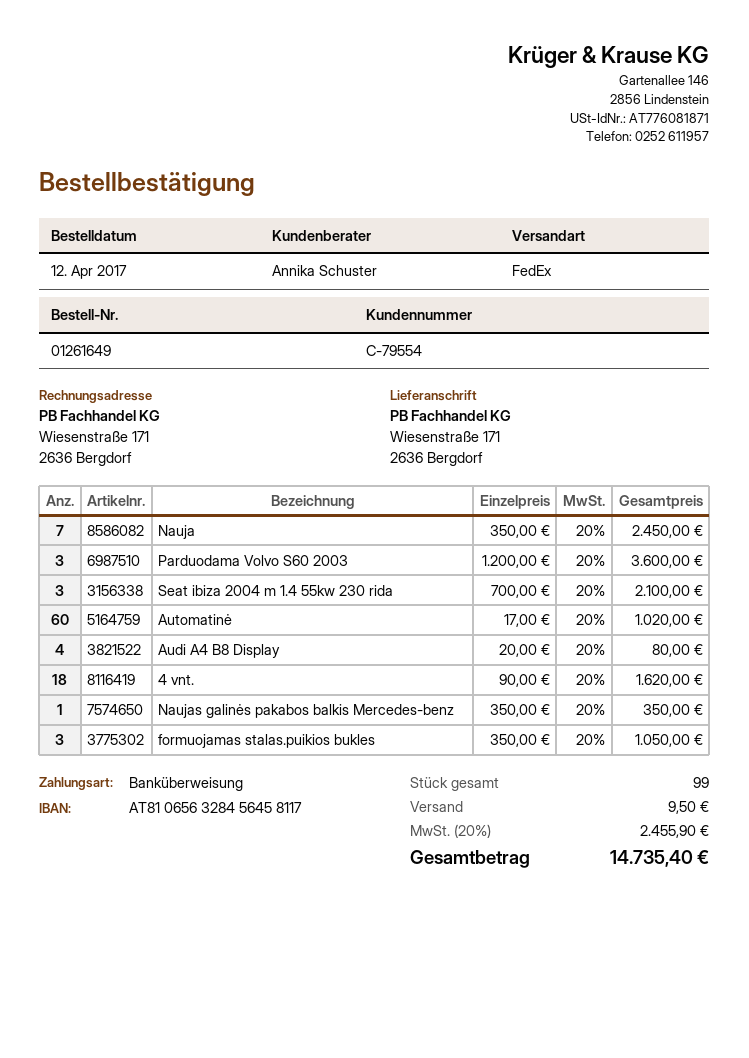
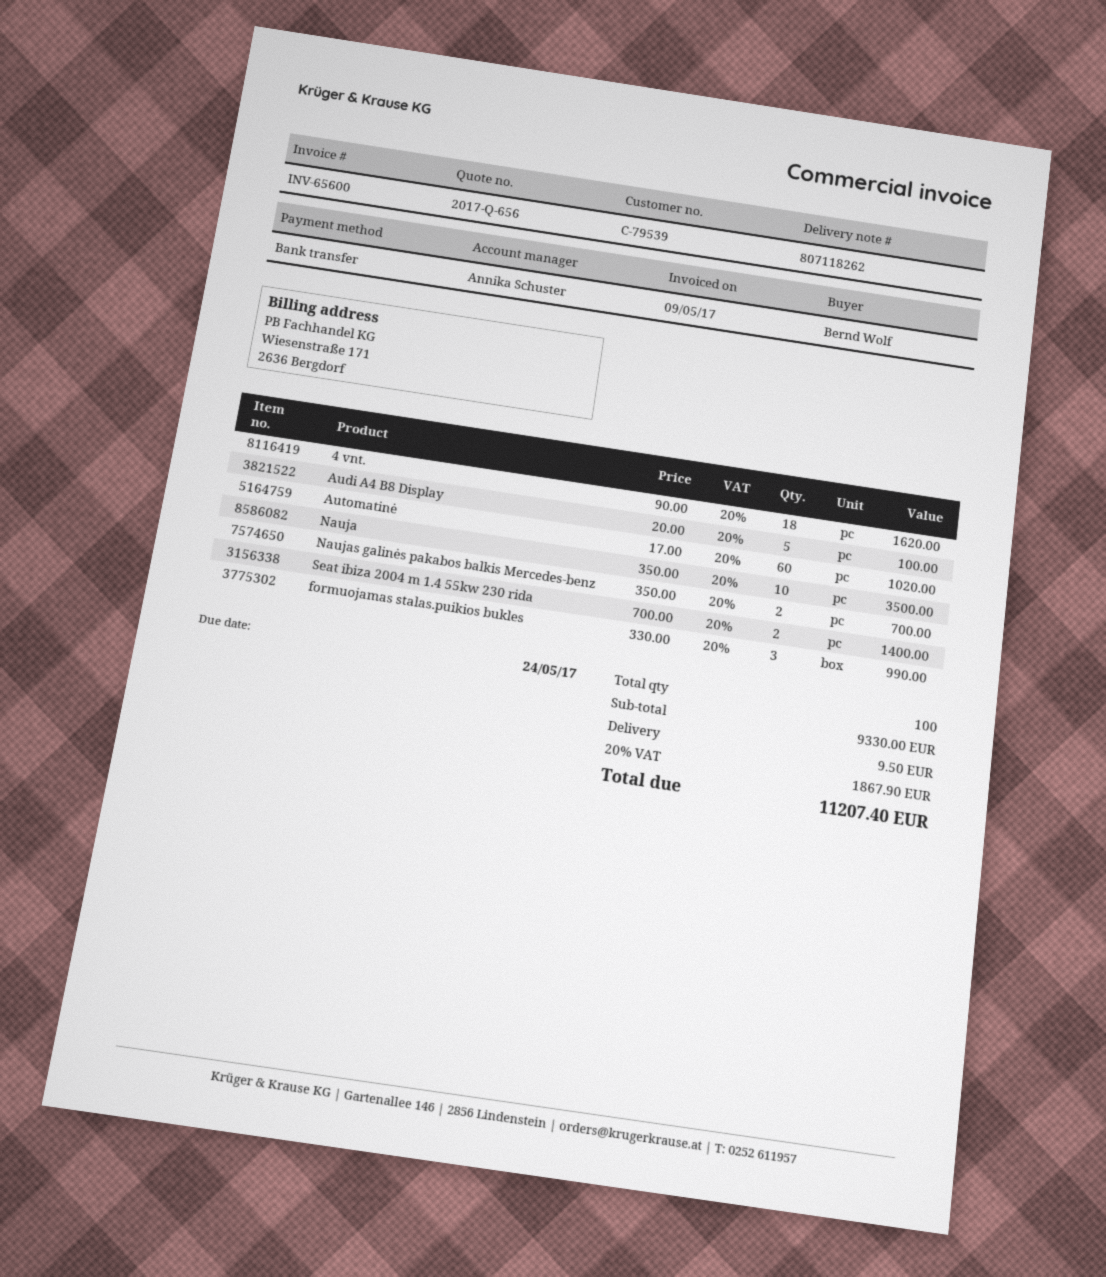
customer number: C-79554 -> C-79539
Nauja: 7 x 350.00 = 2450.00 -> 10 x 350.00 = 3500.00
Parduodama Volvo S60 2003: 3 x 1200.00 = 3600.00 -> none
Seat ibiza 2004 m 1.4 55kw 230 rida: 3 x 700.00 = 2100.00 -> 2 x 700.00 = 1400.00
Audi A4 B8 Display: 4 x 20.00 = 80.00 -> 5 x 20.00 = 100.00
Naujas galinės pakabos balkis Mercedes-benz: 1 x 350.00 = 350.00 -> 2 x 350.00 = 700.00
formuojamas stalas.puikios bukles: 3 x 350.00 = 1050.00 -> 3 x 330.00 = 990.00
total quantity: 99 -> 100
tax: 20% = 2455.90 -> 20% = 1867.90
total: 14735.40 -> 11207.40

